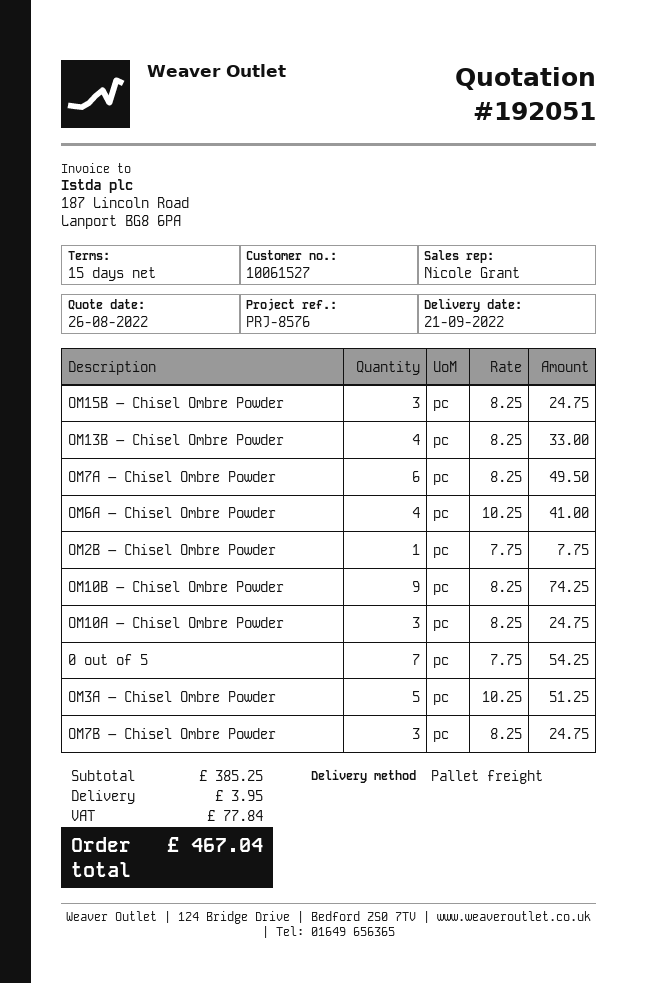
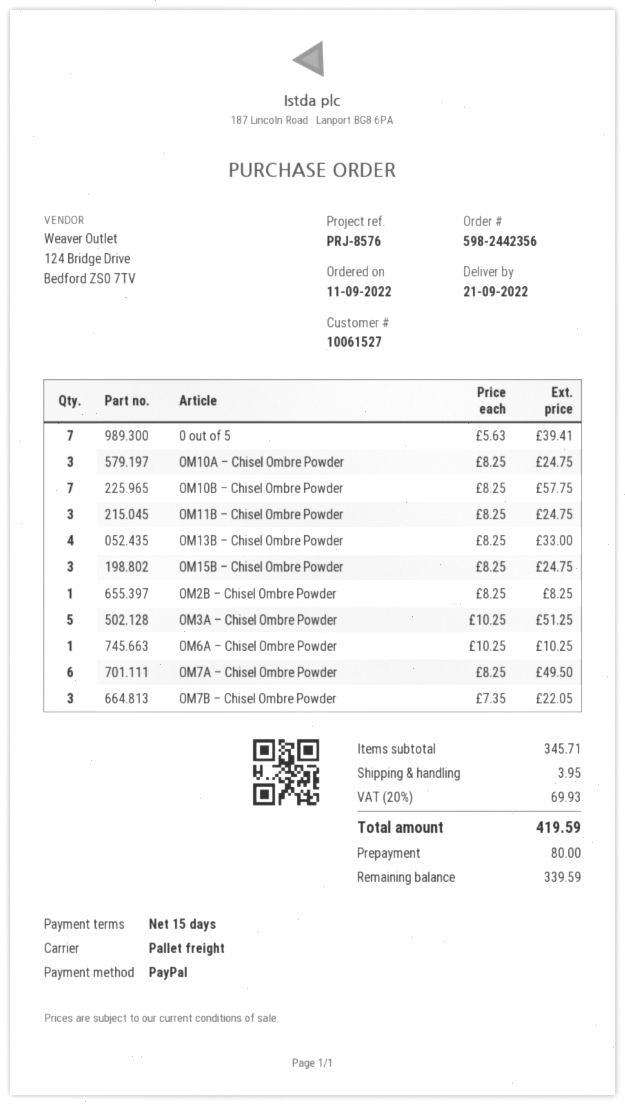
OM6A – Chisel Ombre Powder: 4 x 10.25 = 41.00 -> 1 x 10.25 = 10.25
OM2B – Chisel Ombre Powder: 1 x 7.75 = 7.75 -> 1 x 8.25 = 8.25
OM10B – Chisel Ombre Powder: 9 x 8.25 = 74.25 -> 7 x 8.25 = 57.75
0 out of 5: 7 x 7.75 = 54.25 -> 7 x 5.63 = 39.41
OM7B – Chisel Ombre Powder: 3 x 8.25 = 24.75 -> 3 x 7.35 = 22.05
OM11B – Chisel Ombre Powder: none -> 3 x 8.25 = 24.75
subtotal: 385.25 -> 345.71
tax: 77.84 -> 69.93
total: 467.04 -> 419.59

